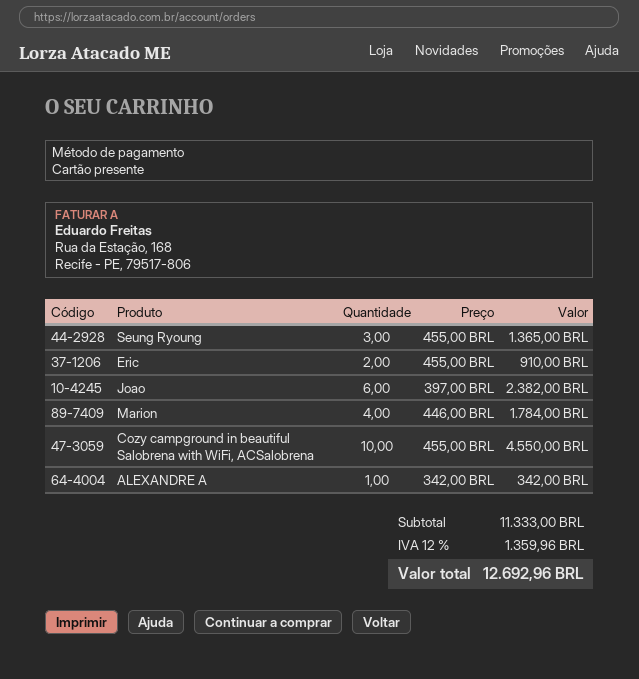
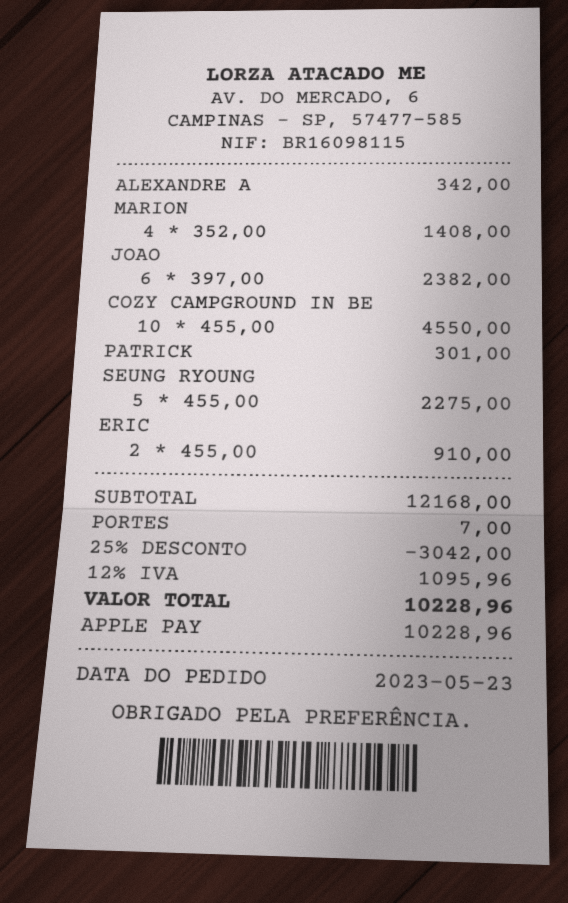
payment method: gift card -> Apple Pay
Seung Ryoung: 3 x 455.00 = 1365.00 -> 5 x 455.00 = 2275.00
Marion: 4 x 446.00 = 1784.00 -> 4 x 352.00 = 1408.00
PATRICK: none -> 1 x 301.00 = 301.00
subtotal: 11333.00 -> 12168.00
discount: none -> 25% = 3042.00
shipping: none -> 7.00
tax: 12% = 1359.96 -> 12% = 1095.96
total: 12692.96 -> 10228.96

